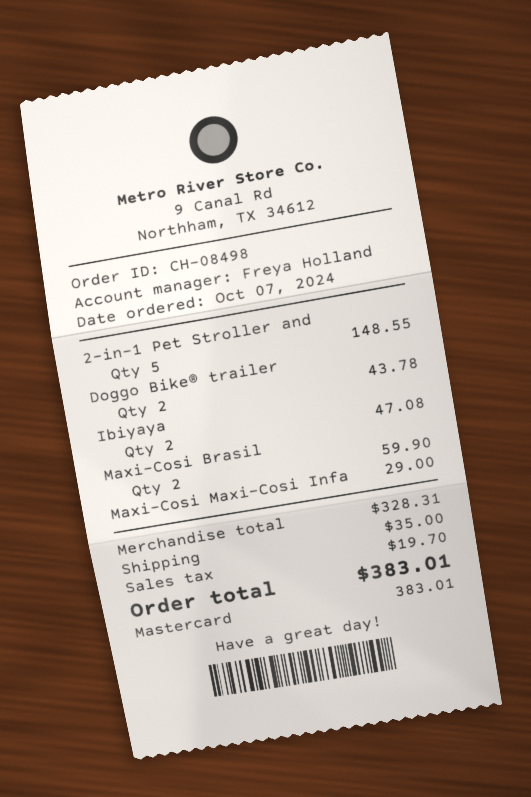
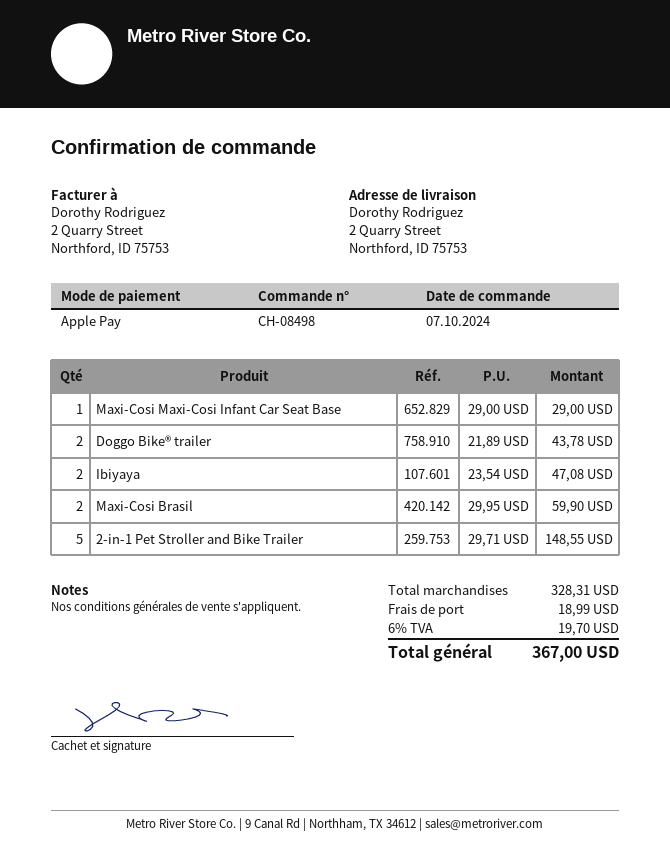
payment method: Mastercard -> Apple Pay
shipping: 35.00 -> 18.99
total: 383.01 -> 367.00

